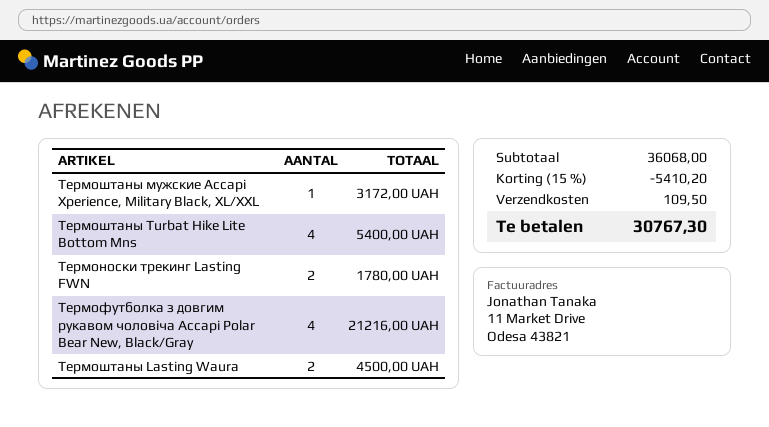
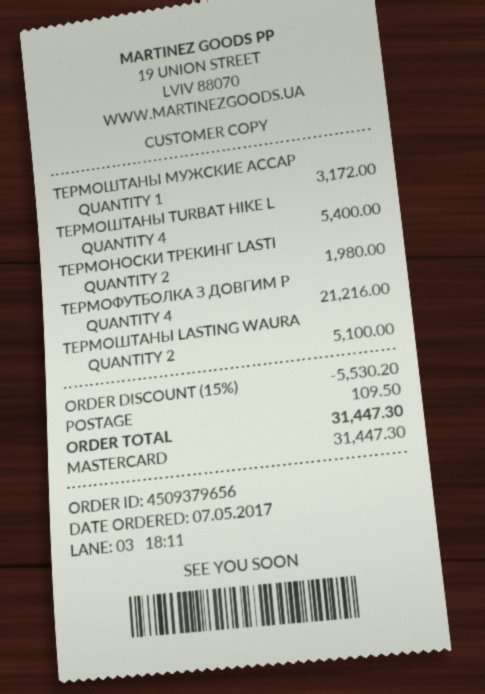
Термоноски трекинг Lasting FWN: 2 for 1780.00 -> 2 for 1980.00
Термоштаны Lasting Waura: 2 for 4500.00 -> 2 for 5100.00
discount: 15% = 5410.20 -> 15% = 5530.20
total: 30767.30 -> 31447.30

